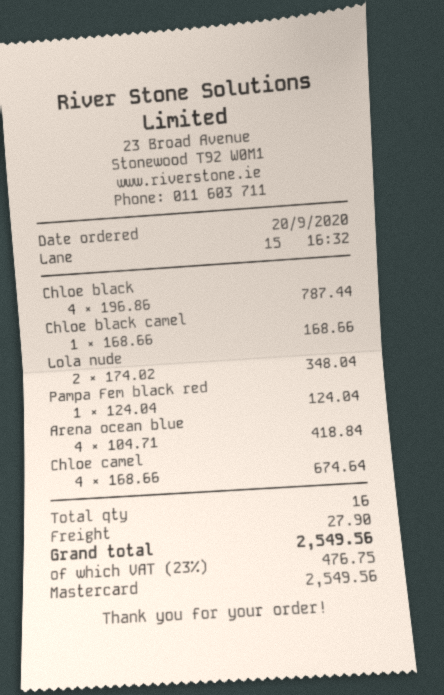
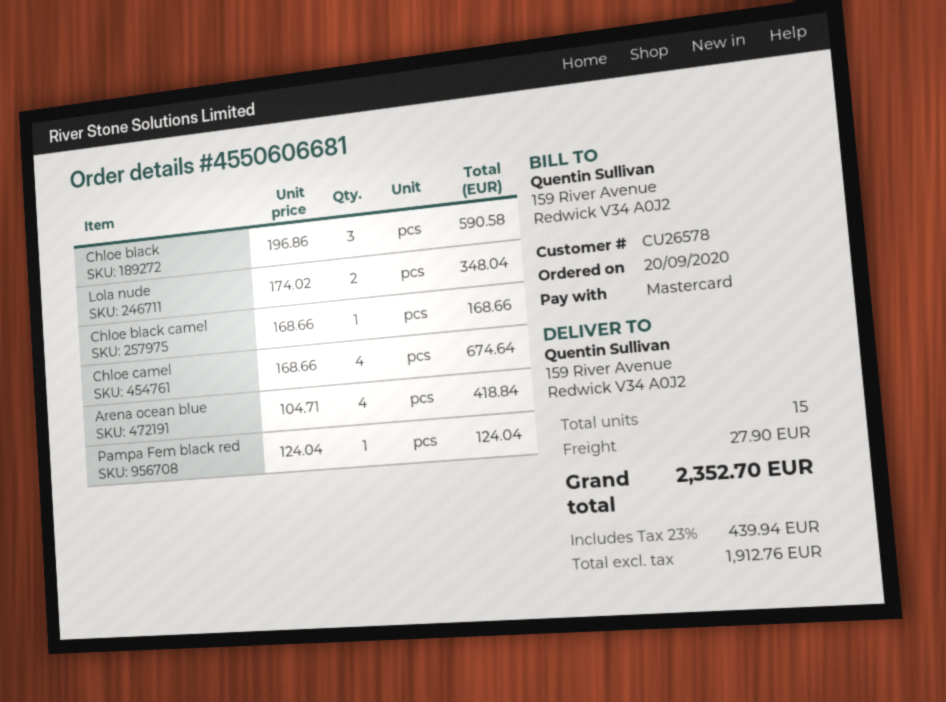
Chloe black: 4 x 196.86 = 787.44 -> 3 x 196.86 = 590.58
total quantity: 16 -> 15
tax: 23% = 476.75 -> 23% = 439.94
total: 2549.56 -> 2352.70

